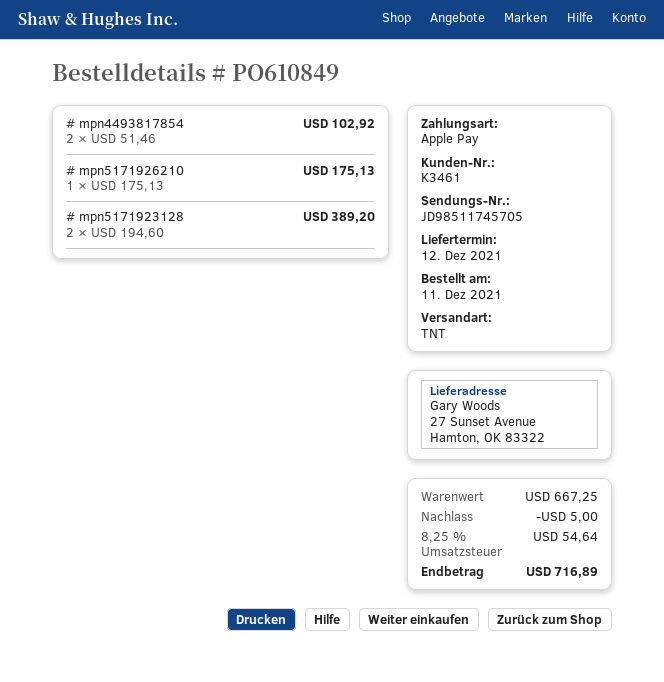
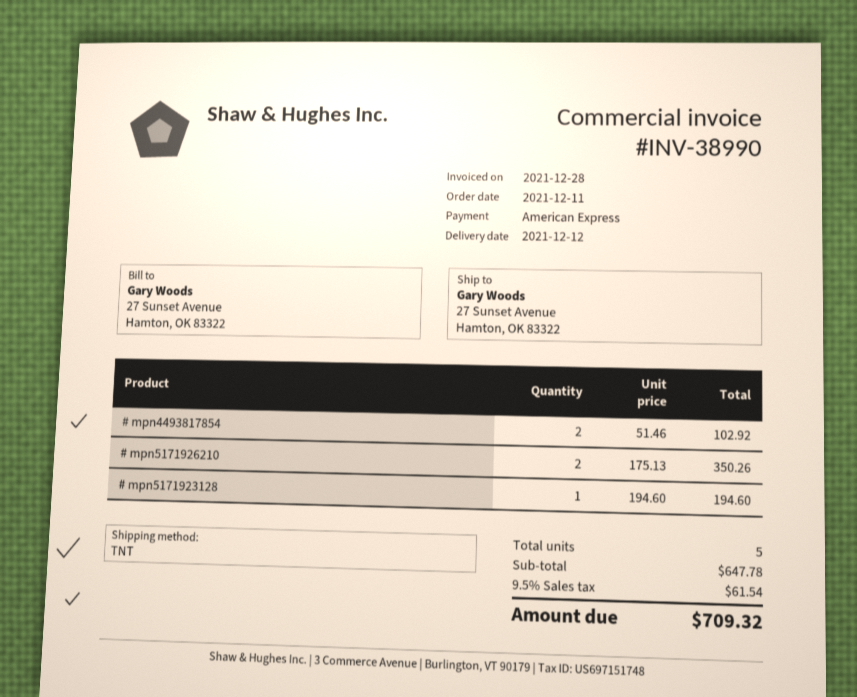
payment method: Apple Pay -> American Express
# mpn5171926210: 1 x 175.13 = 175.13 -> 2 x 175.13 = 350.26
# mpn5171923128: 2 x 194.60 = 389.20 -> 1 x 194.60 = 194.60
subtotal: 667.25 -> 647.78
discount: 5.00 -> none
tax: 8.25% = 54.64 -> 9.5% = 61.54
total: 716.89 -> 709.32

